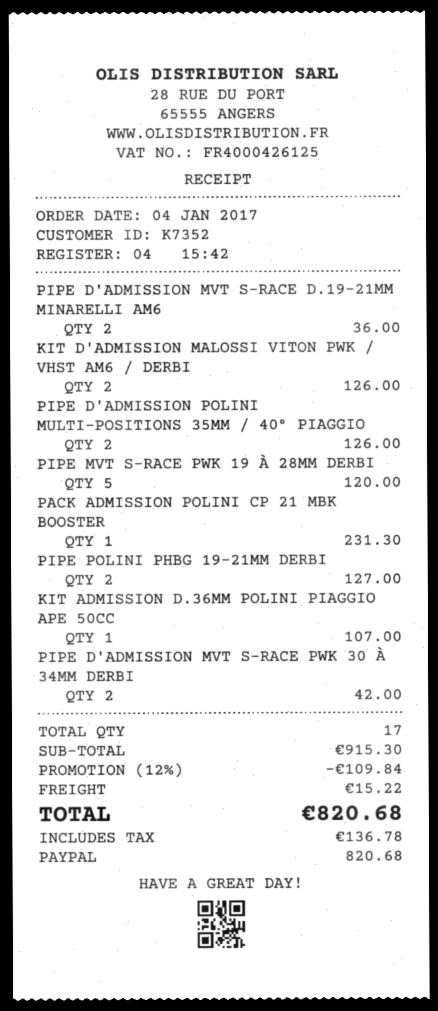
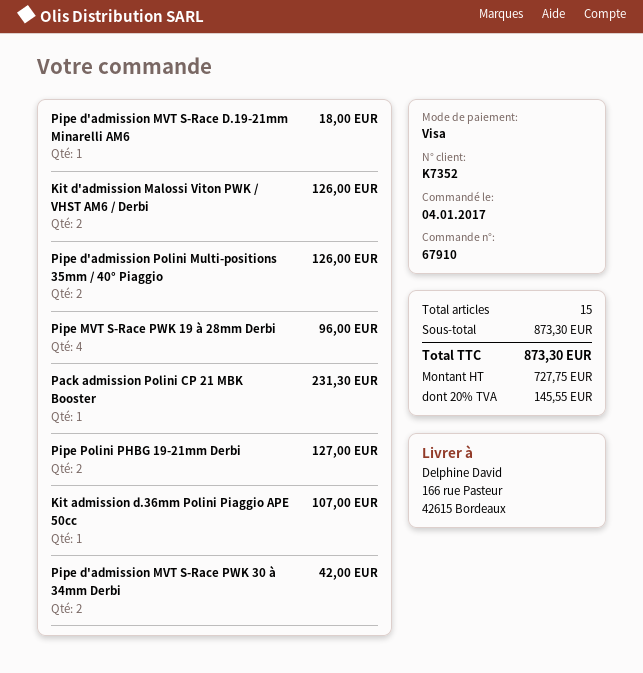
payment method: PayPal -> Visa
PIPE D'ADMISSION MVT S-RACE D.19-21MM MINARELLI AM6: 2 for 36.00 -> 1 for 18.00
PIPE MVT S-RACE PWK 19 À 28MM DERBI: 5 for 120.00 -> 4 for 96.00
total quantity: 17 -> 15
subtotal: 915.30 -> 873.30
discount: 12% = 109.84 -> none
shipping: 15.22 -> none
tax: 136.78 -> 145.55
total: 820.68 -> 873.30

